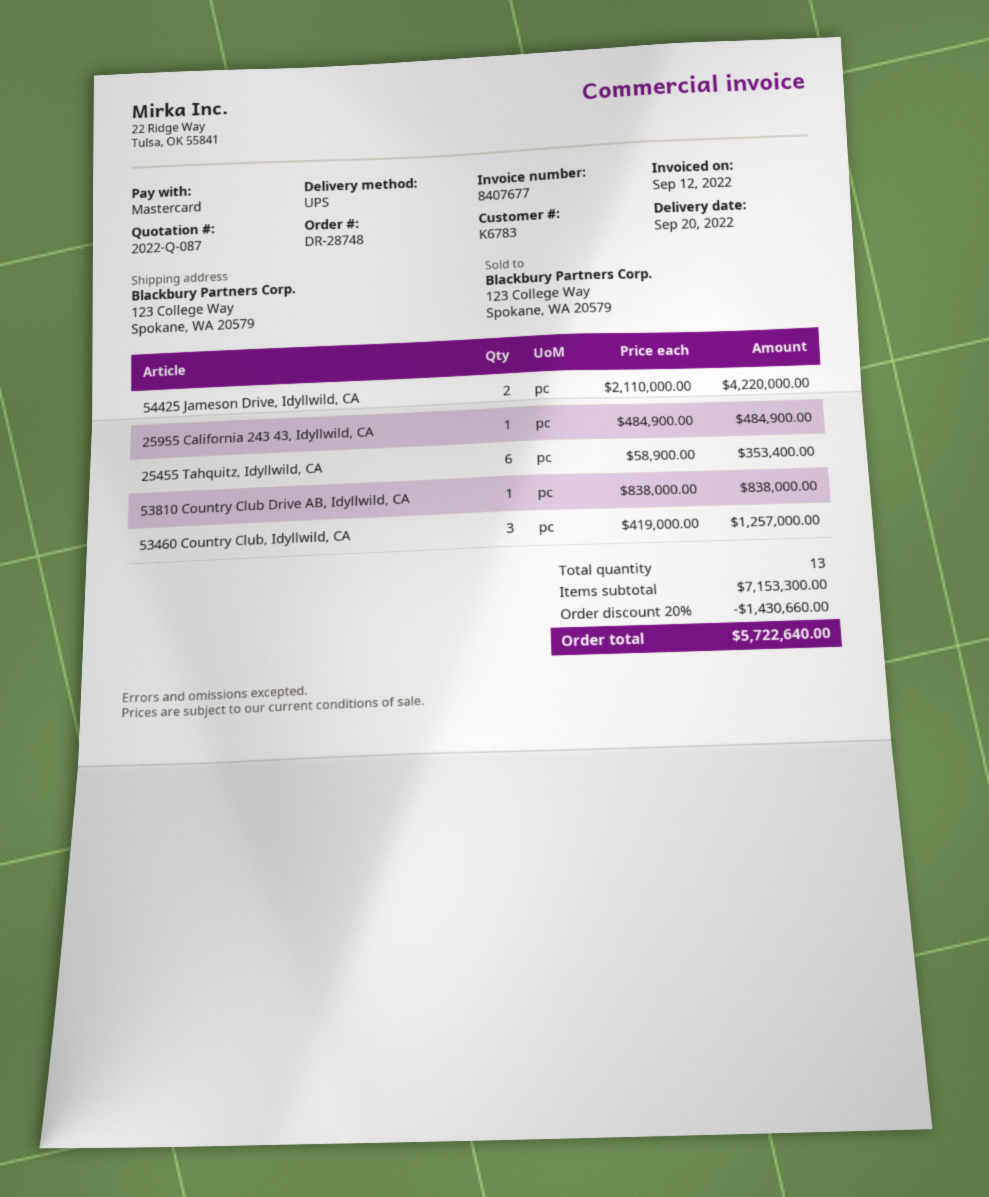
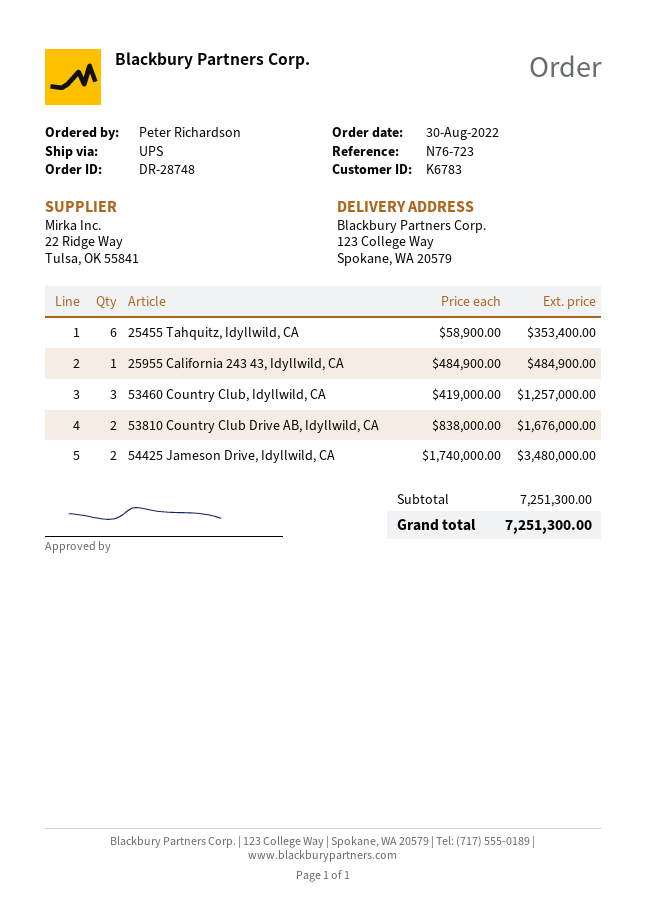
54425 Jameson Drive, Idyllwild, CA: 2 x 2110000.00 = 4220000.00 -> 2 x 1740000.00 = 3480000.00
53810 Country Club Drive AB, Idyllwild, CA: 1 x 838000.00 = 838000.00 -> 2 x 838000.00 = 1676000.00
subtotal: 7153300.00 -> 7251300.00
discount: 20% = 1430660.00 -> none
total: 5722640.00 -> 7251300.00

